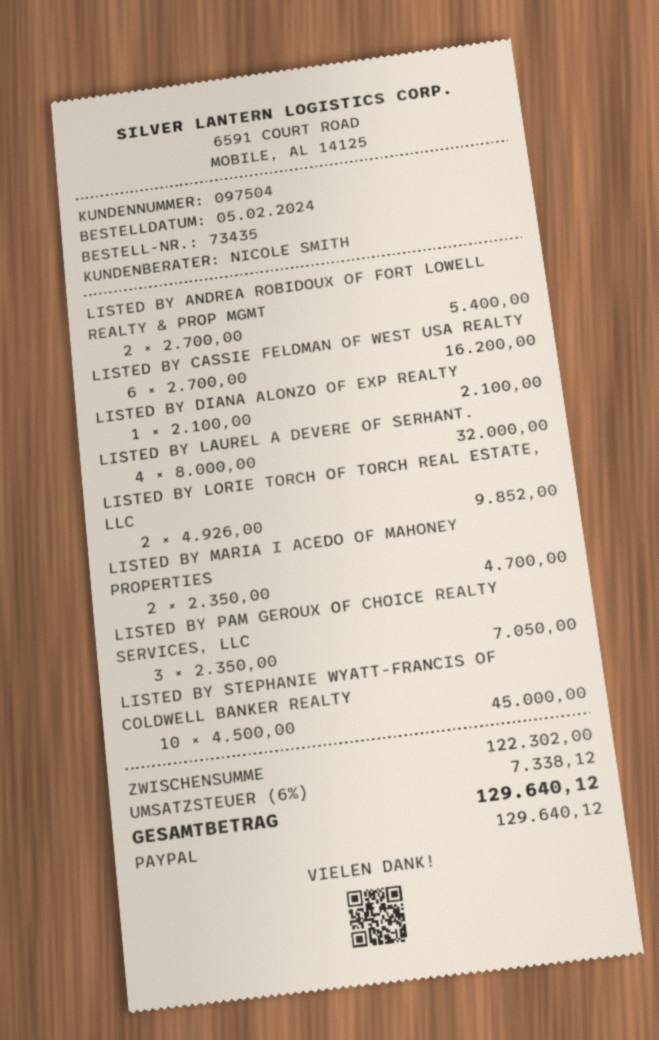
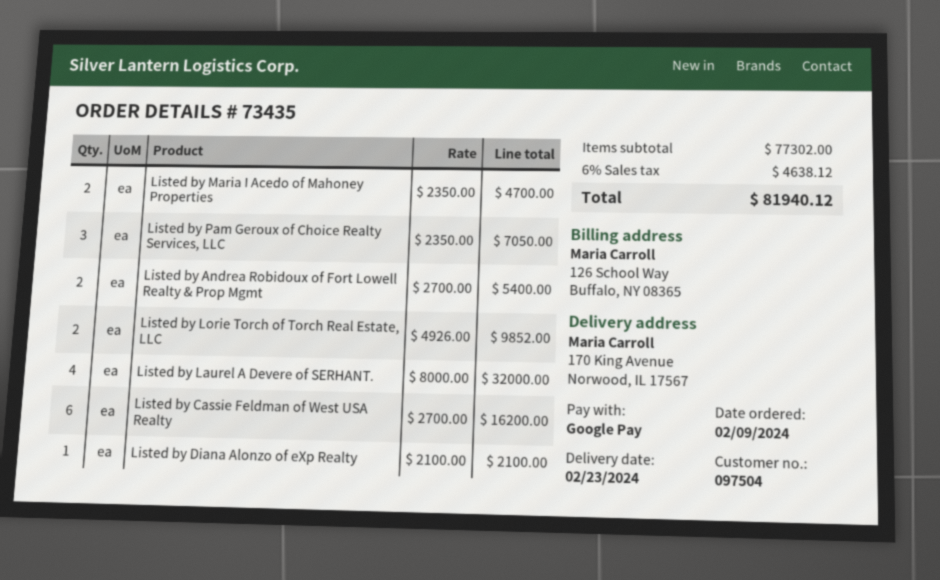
order date: 2024-02-05 -> 2024-02-09
payment method: PayPal -> Google Pay
LISTED BY STEPHANIE WYATT-FRANCIS OF COLDWELL BANKER REALTY: 10 x 4500.00 = 45000.00 -> none
subtotal: 122302.00 -> 77302.00
tax: 6% = 7338.12 -> 6% = 4638.12
total: 129640.12 -> 81940.12

